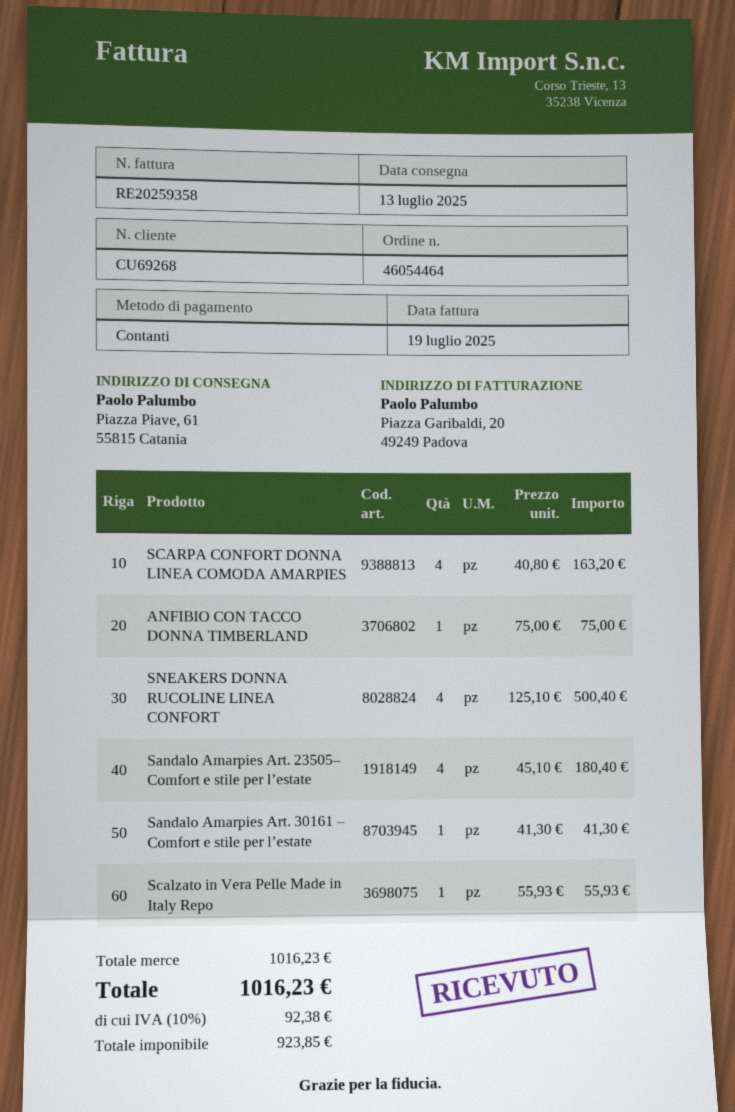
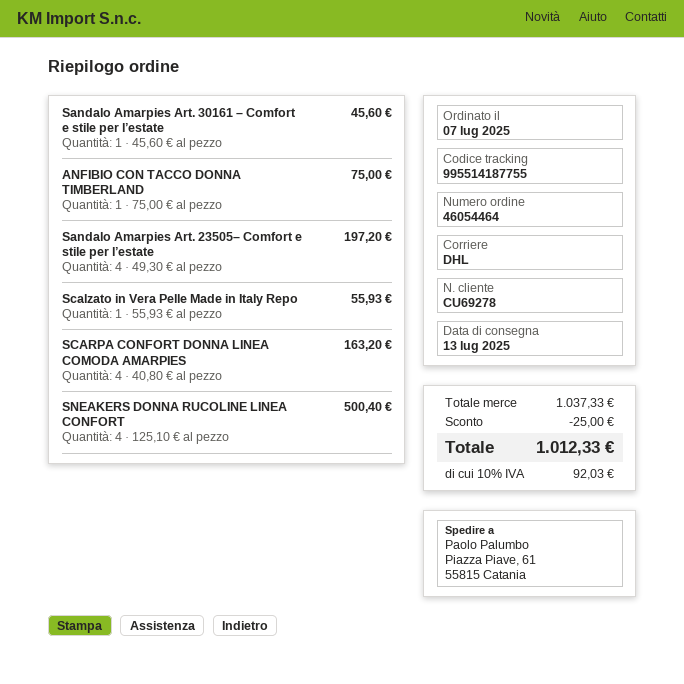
customer number: CU69268 -> CU69278
Sandalo Amarpies Art. 23505– Comfort e stile per l’estate: 4 x 45.10 = 180.40 -> 4 x 49.30 = 197.20
Sandalo Amarpies Art. 30161 – Comfort e stile per l’estate: 1 x 41.30 = 41.30 -> 1 x 45.60 = 45.60
subtotal: 1016.23 -> 1037.33
discount: none -> 25.00
tax: 10% = 92.38 -> 10% = 92.03
total: 1016.23 -> 1012.33

